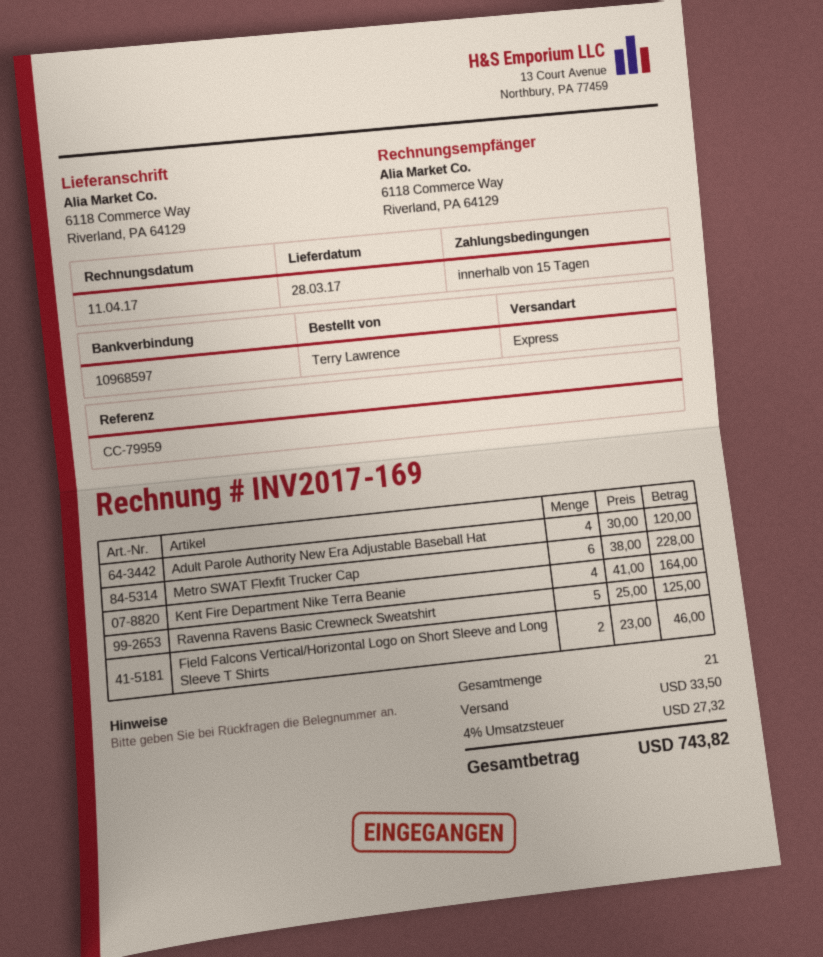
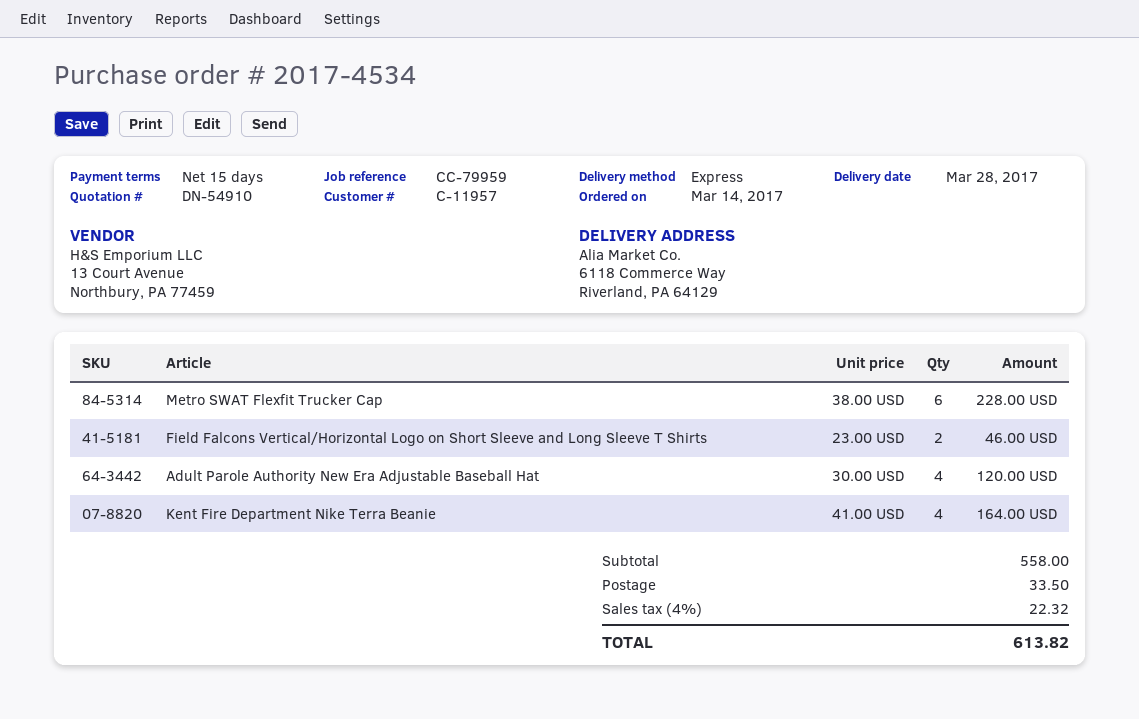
Ravenna Ravens Basic Crewneck Sweatshirt: 5 x 25.00 = 125.00 -> none
tax: 4% = 27.32 -> 4% = 22.32
total: 743.82 -> 613.82

